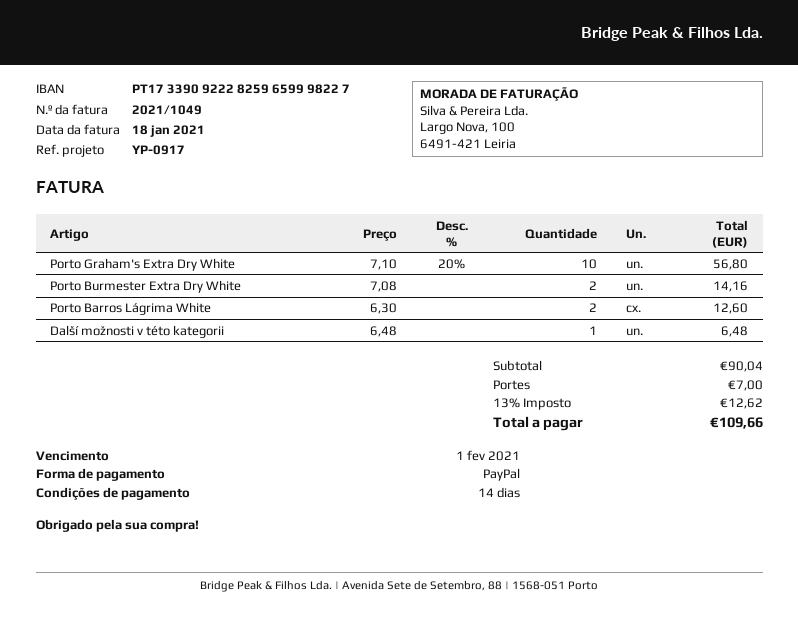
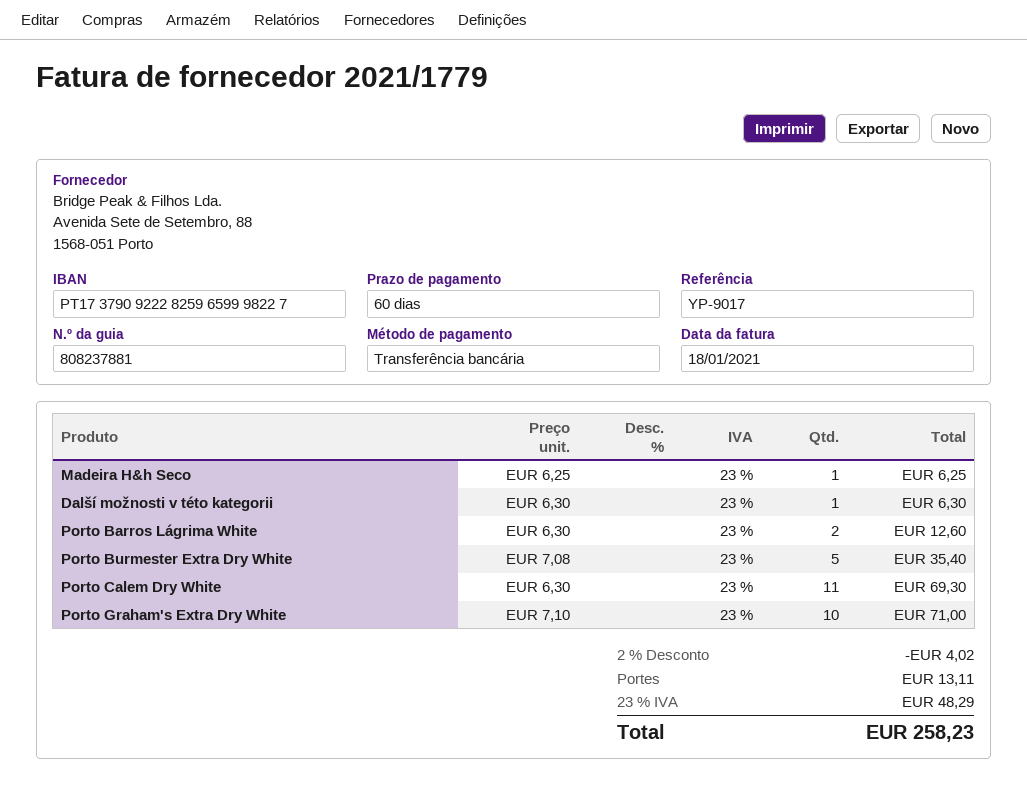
invoice number: 2021/1049 -> 2021/1779
payment terms: 14 days -> 60 days
reference: YP-0917 -> YP-9017
payment method: PayPal -> bank transfer
bank account: PT17339092228259659998227 -> PT17379092228259659998227
Porto Graham's Extra Dry White: 10 x 7.10 - 20% = 56.80 -> 10 x 7.10 = 71.00
Porto Burmester Extra Dry White: 2 x 7.08 = 14.16 -> 5 x 7.08 = 35.40
Další možnosti v této kategorii: 1 x 6.48 = 6.48 -> 1 x 6.30 = 6.30
Madeira H&h Seco: none -> 1 x 6.25 = 6.25
Porto Calem Dry White: none -> 11 x 6.30 = 69.30
discount: none -> 2% = 4.02
shipping: 7.00 -> 13.11
tax: 13% = 12.62 -> 23% = 48.29
total: 109.66 -> 258.23

